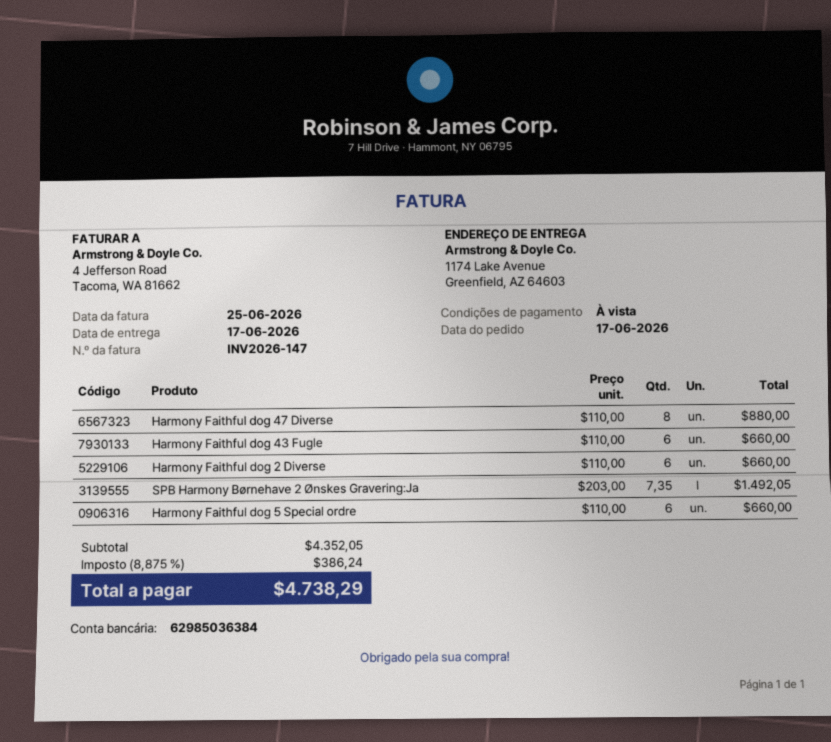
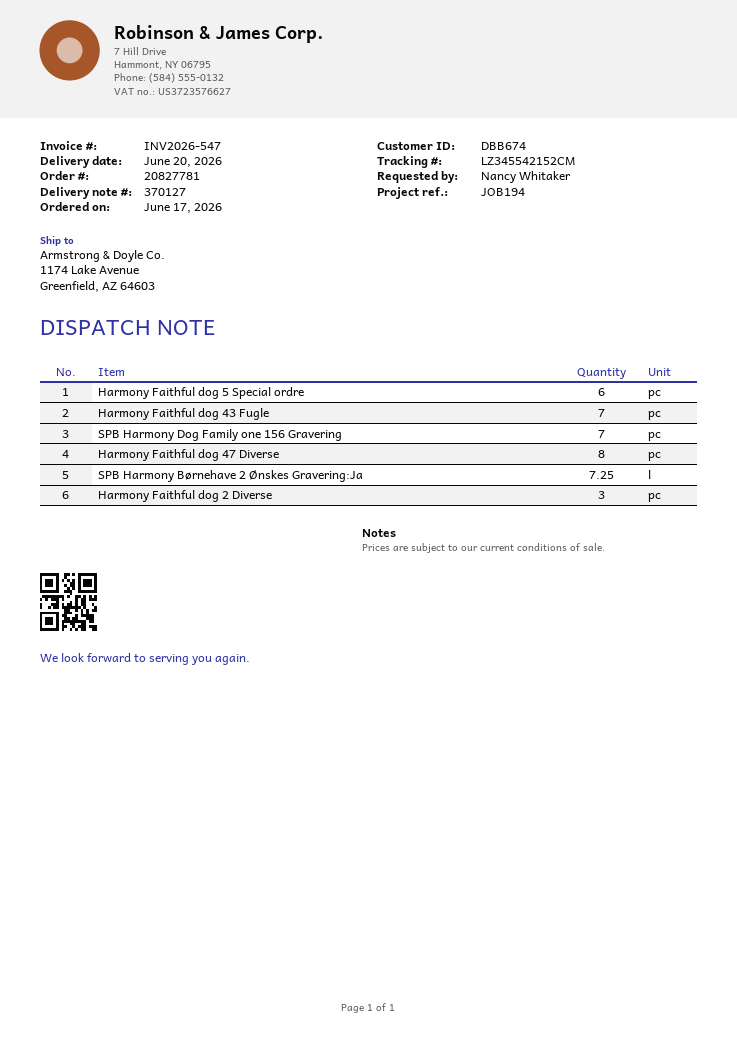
delivery date: 2026-06-17 -> 2026-06-20
invoice number: INV2026-147 -> INV2026-547
Harmony Faithful dog 43 Fugle: 6 -> 7
Harmony Faithful dog 2 Diverse: 6 -> 3
SPB Harmony Børnehave 2 Ønskes Gravering:Ja: 7.35 -> 7.25
SPB Harmony Dog Family one 156 Gravering: none -> 7

